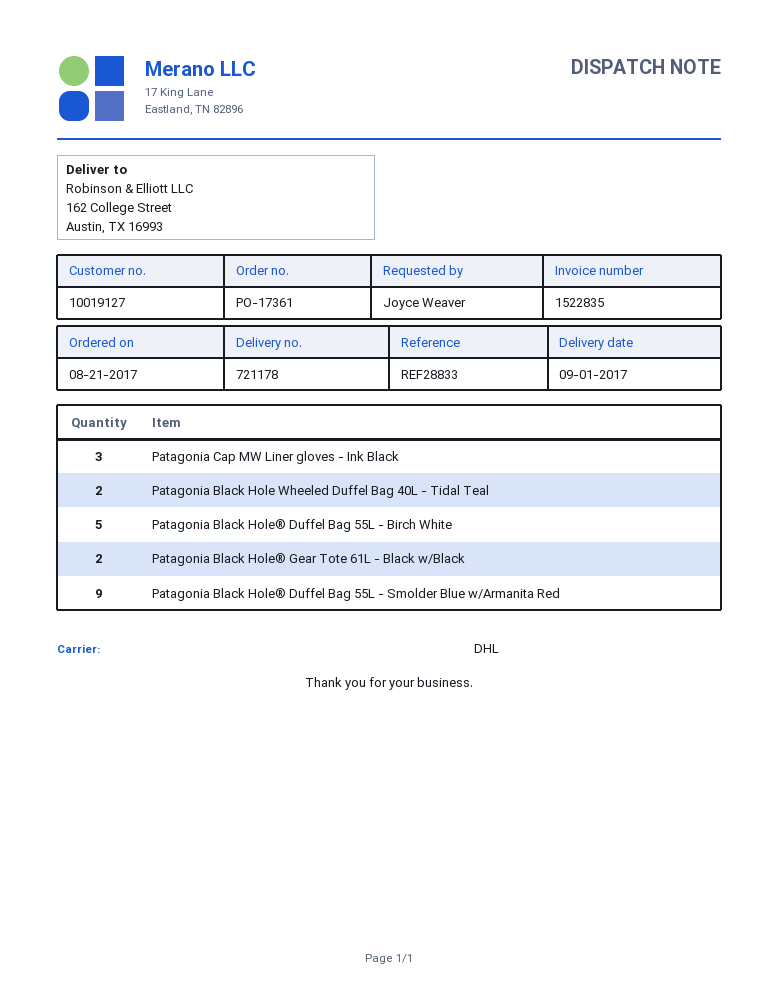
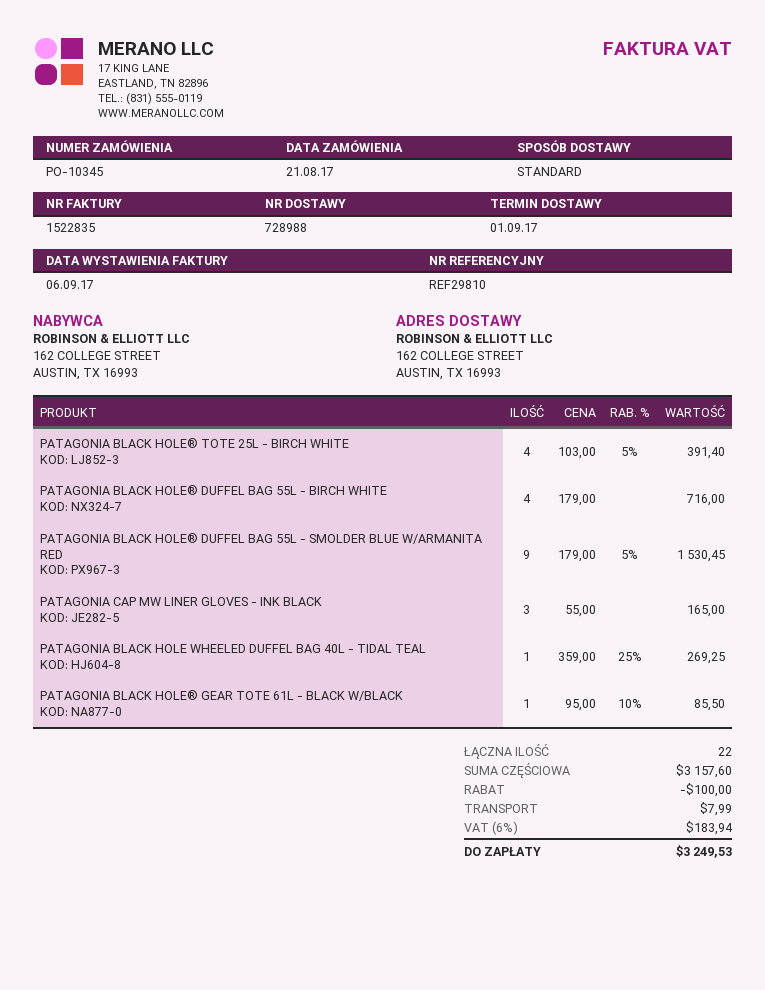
order number: PO-17361 -> PO-10345
delivery note number: 721178 -> 728988
reference: REF28833 -> REF29810
shipping method: DHL -> standard
Patagonia Black Hole Wheeled Duffel Bag 40L - Tidal Teal: 2 -> 1
Patagonia Black Hole® Duffel Bag 55L - Birch White: 5 -> 4
Patagonia Black Hole® Gear Tote 61L - Black w/Black: 2 -> 1
PATAGONIA BLACK HOLE® TOTE 25L - BIRCH WHITE: none -> 4

